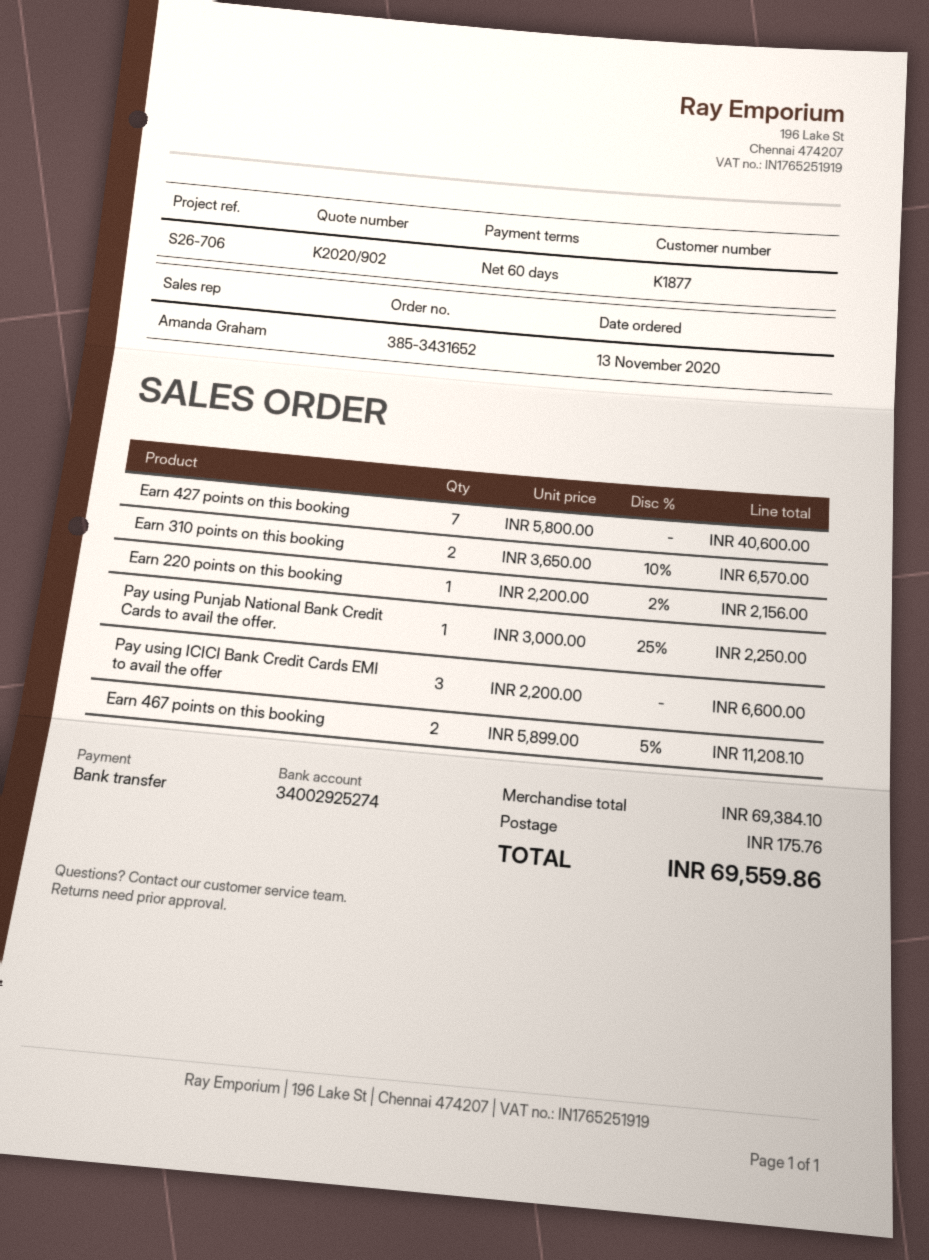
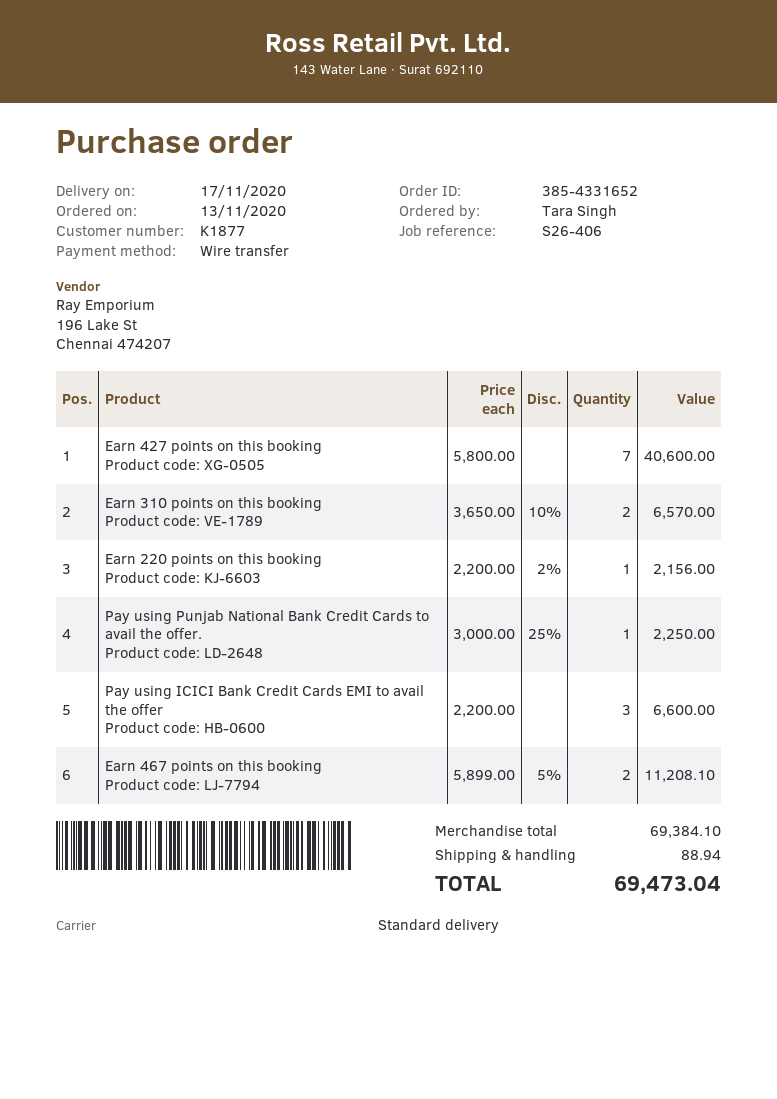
order number: 385-3431652 -> 385-4331652
reference: S26-706 -> S26-406
shipping: 175.76 -> 88.94
total: 69559.86 -> 69473.04

